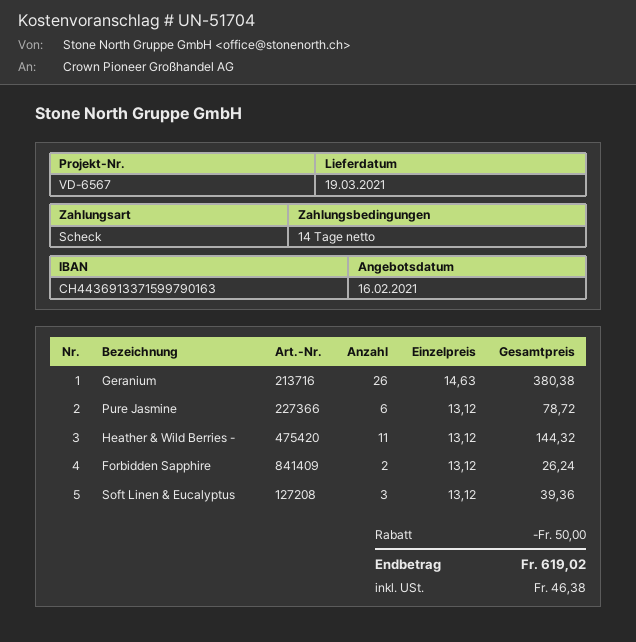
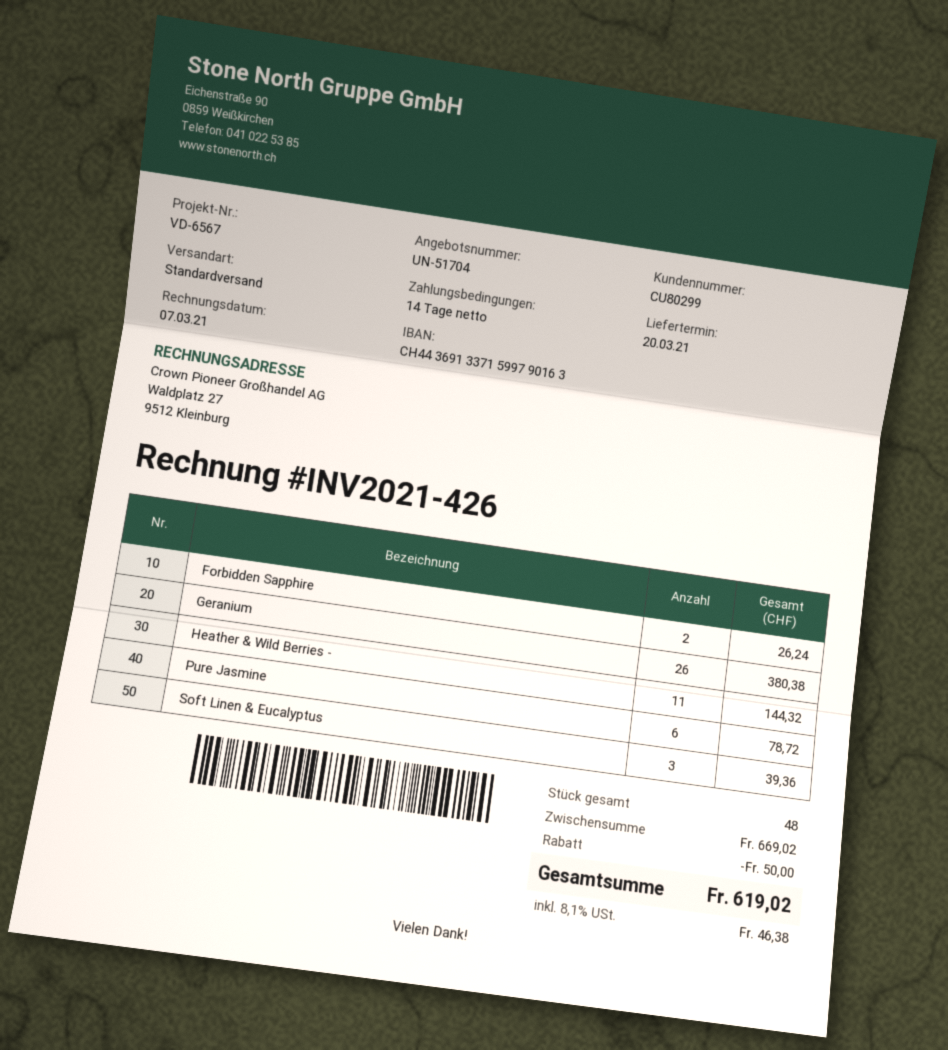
delivery date: 2021-03-19 -> 2021-03-20

